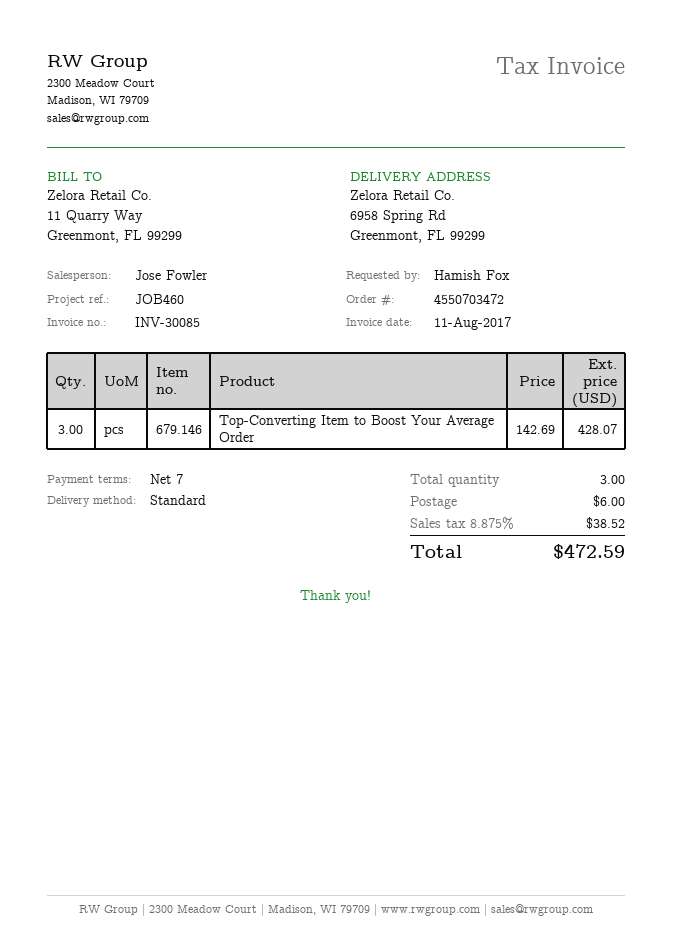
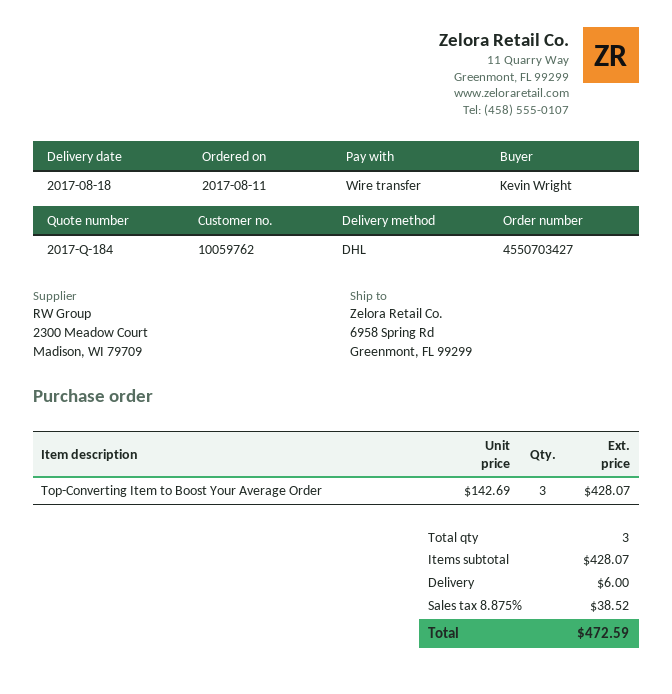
order number: 4550703472 -> 4550703427
ordered by: Hamish Fox -> Kevin Wright
shipping method: standard -> DHL

